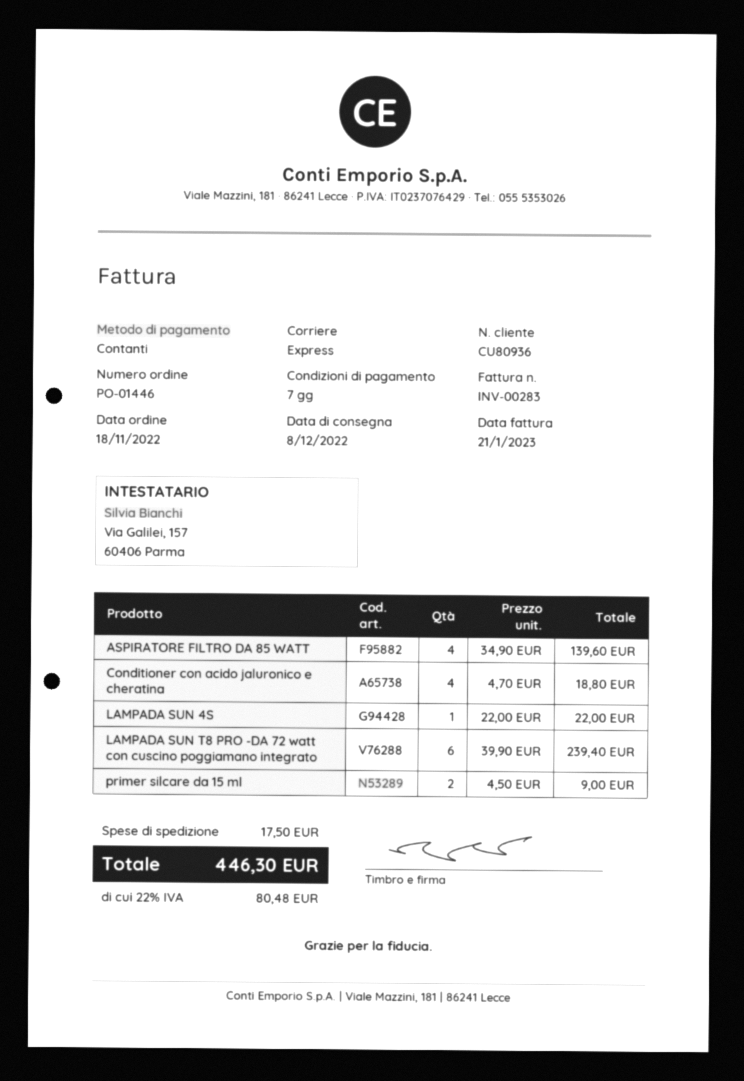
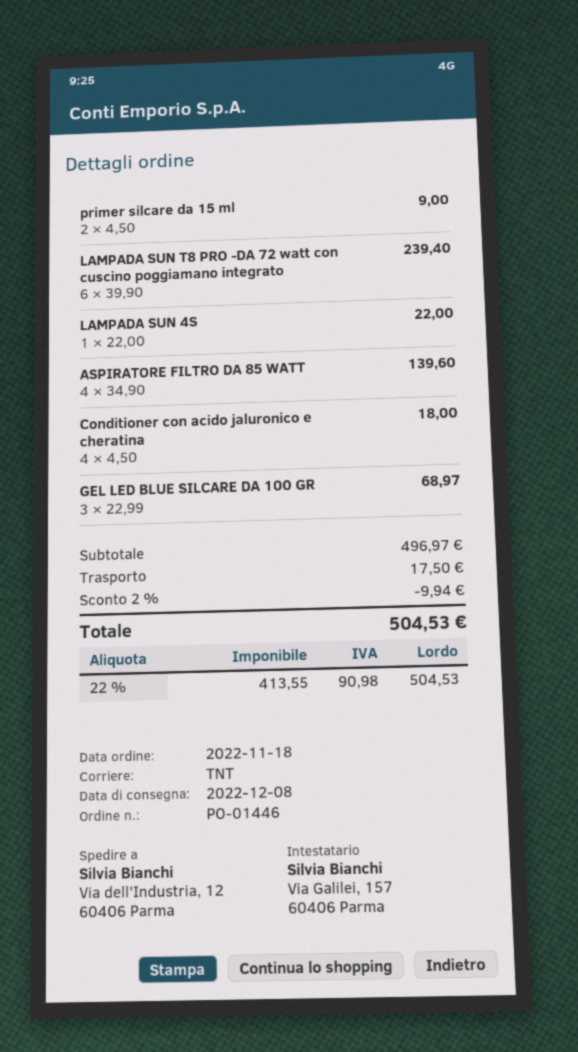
shipping method: express -> TNT
Conditioner con acido jaluronico e cheratina: 4 x 4.70 = 18.80 -> 4 x 4.50 = 18.00
GEL LED BLUE SILCARE DA 100 GR: none -> 3 x 22.99 = 68.97
discount: none -> 2% = 9.94
tax: 22% = 80.48 -> 22% = 90.98
total: 446.30 -> 504.53

